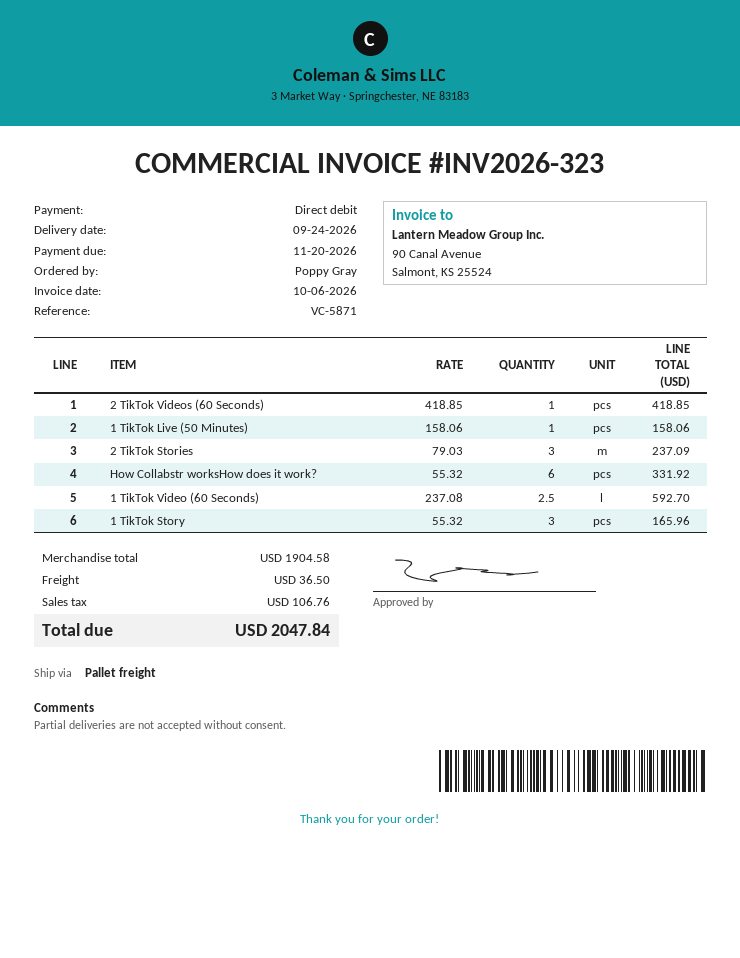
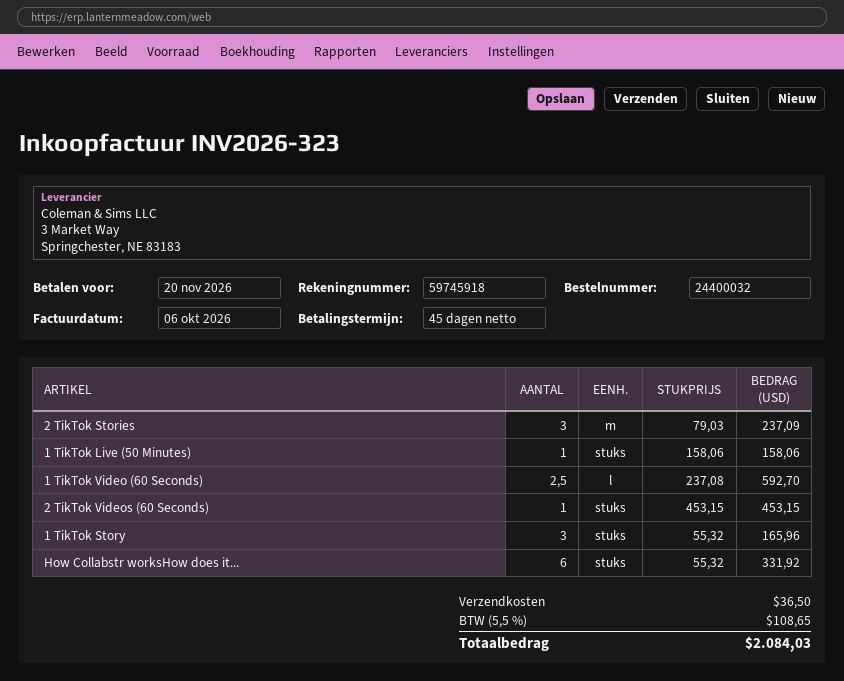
2 TikTok Videos (60 Seconds): 1 x 418.85 = 418.85 -> 1 x 453.15 = 453.15
tax: 106.76 -> 108.65
total: 2047.84 -> 2084.03

